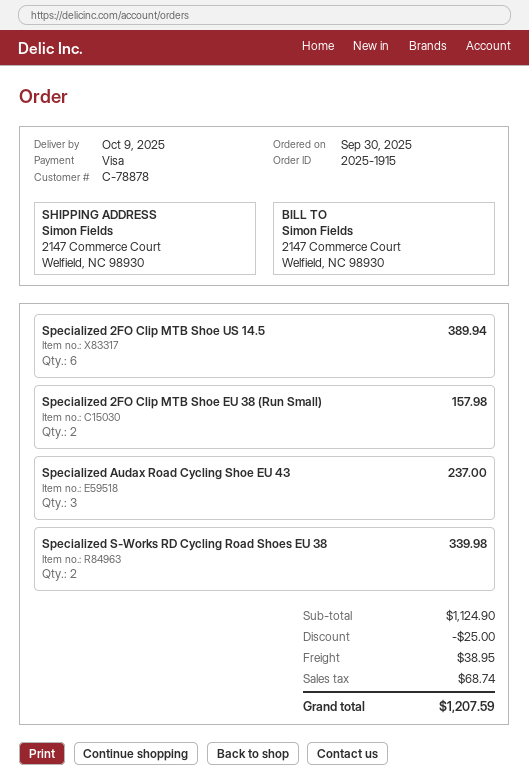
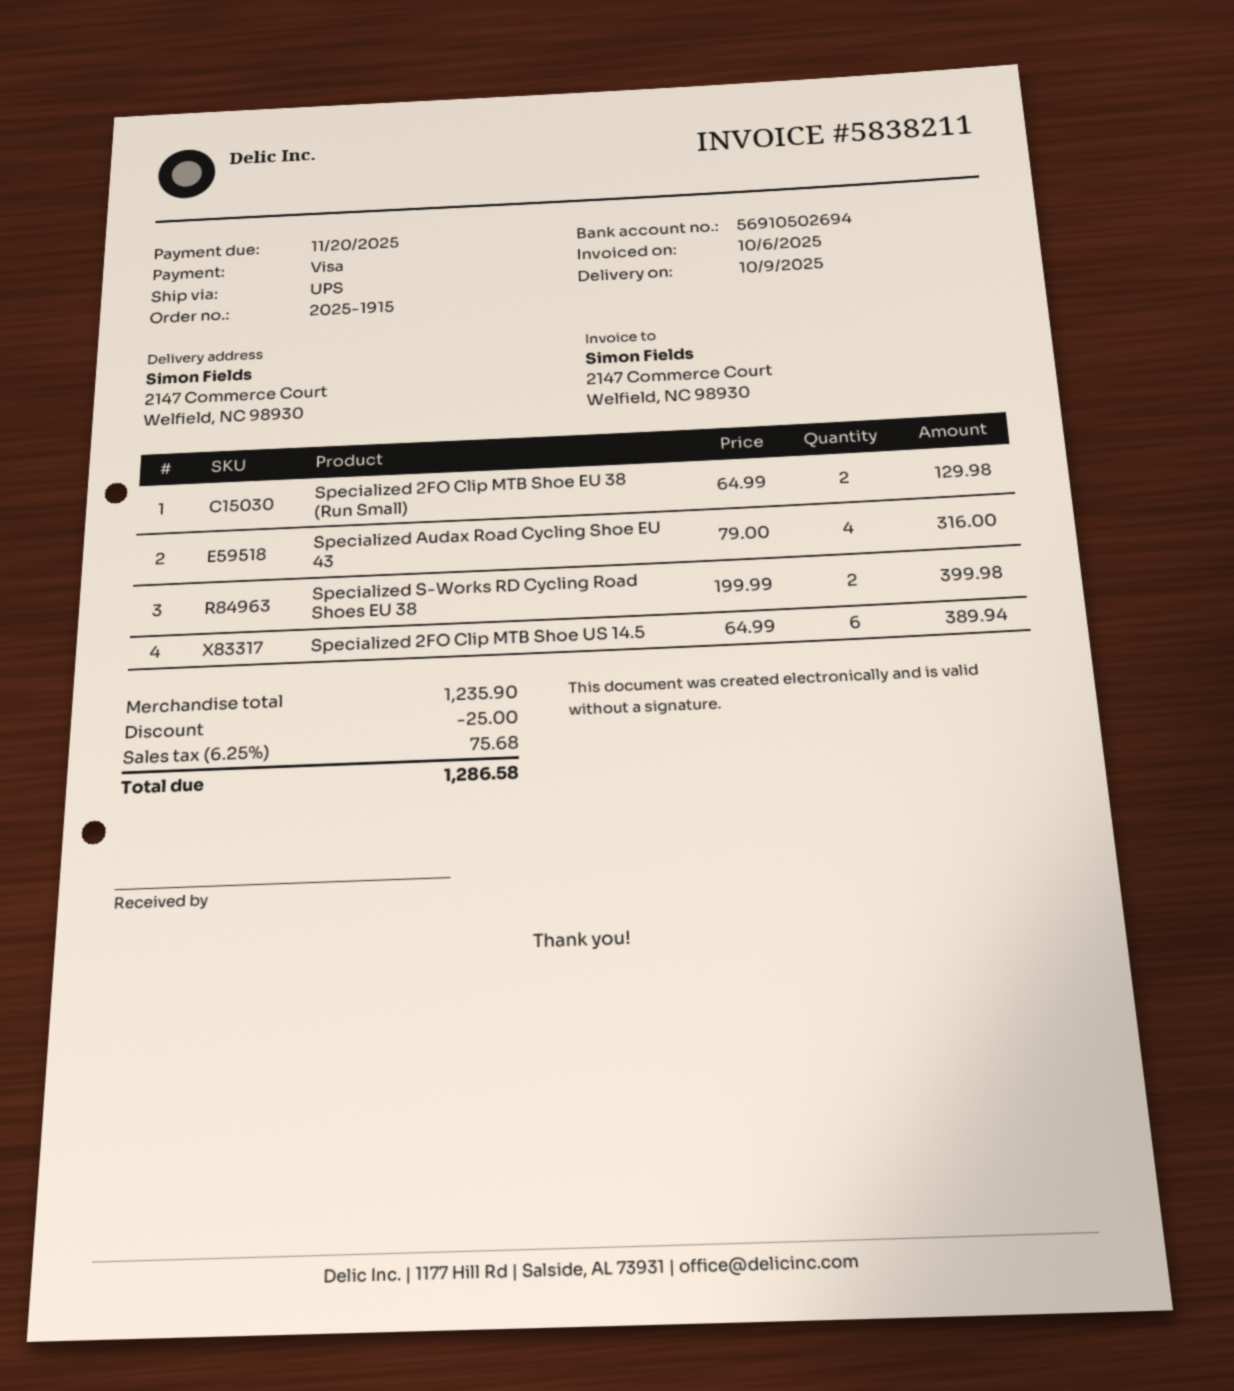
Specialized 2FO Clip MTB Shoe EU 38 (Run Small): 2 for 157.98 -> 2 for 129.98
Specialized Audax Road Cycling Shoe EU 43: 3 for 237.00 -> 4 for 316.00
Specialized S-Works RD Cycling Road Shoes EU 38: 2 for 339.98 -> 2 for 399.98
subtotal: 1124.90 -> 1235.90
shipping: 38.95 -> none
tax: 68.74 -> 75.68
total: 1207.59 -> 1286.58

